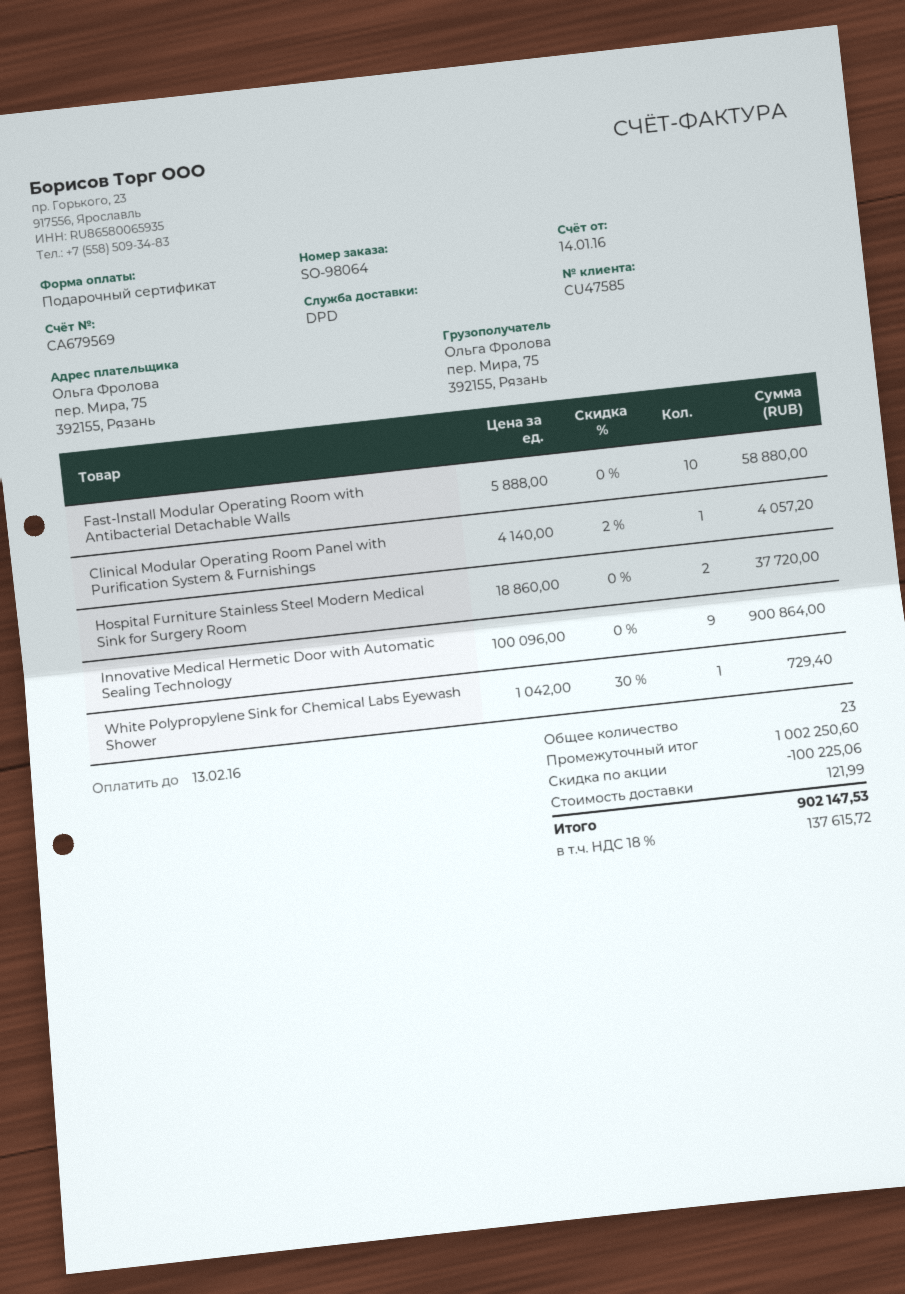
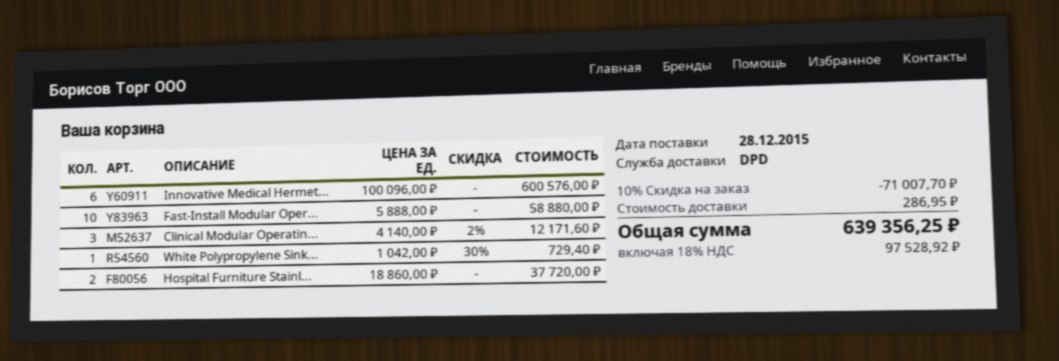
Clinical Modular Operating Room Panel with Purification System & Furnishings: 1 x 4140.00 - 2% = 4057.20 -> 3 x 4140.00 - 2% = 12171.60
Innovative Medical Hermetic Door with Automatic Sealing Technology: 9 x 100096.00 = 900864.00 -> 6 x 100096.00 = 600576.00
discount: 100225.06 -> 71007.70
shipping: 121.99 -> 286.95
tax: 18% = 137615.72 -> 18% = 97528.92
total: 902147.53 -> 639356.25

